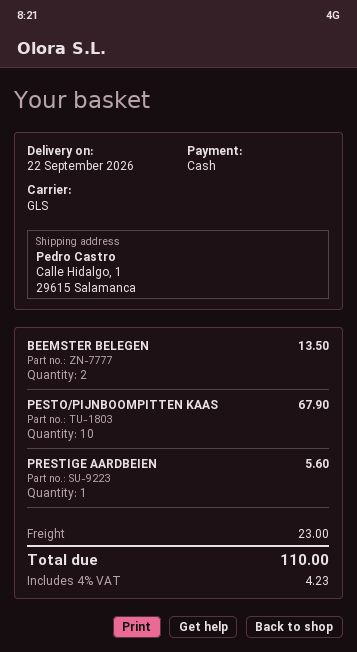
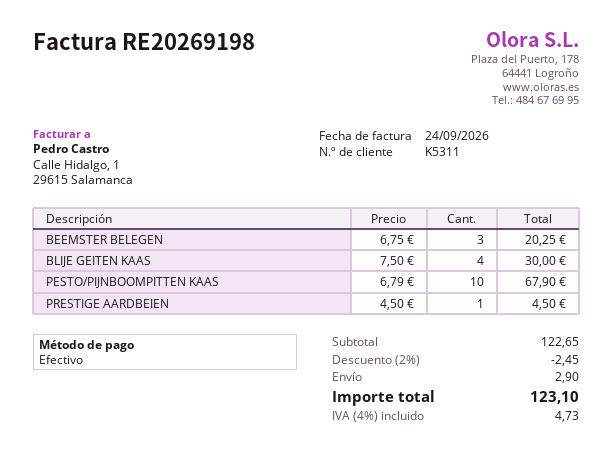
BEEMSTER BELEGEN: 2 for 13.50 -> 3 for 20.25
PRESTIGE AARDBEIEN: 1 for 5.60 -> 1 for 4.50
BLIJE GEITEN KAAS: none -> 4 for 30.00
discount: none -> 2% = 2.45
shipping: 23.00 -> 2.90
tax: 4% = 4.23 -> 4% = 4.73
total: 110.00 -> 123.10

